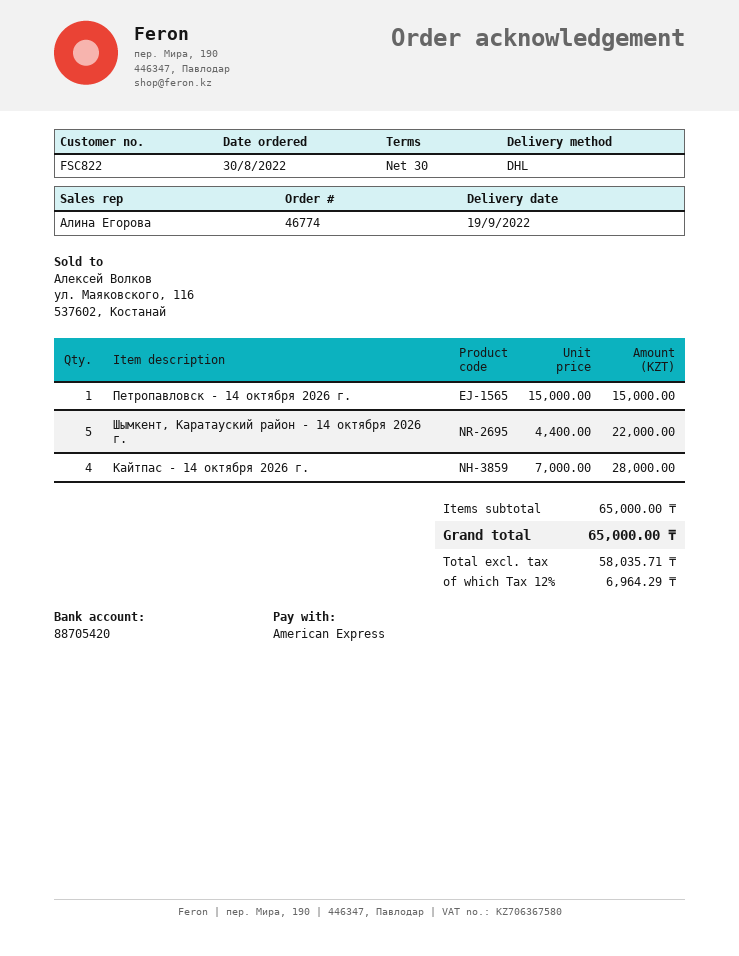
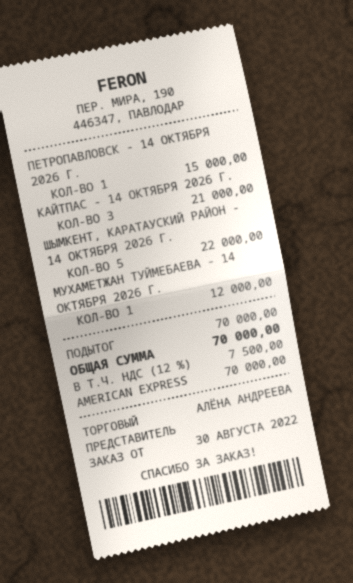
sales rep: Алина Егорова -> АЛЁНА АНДРЕЕВА
Кайтпас - 14 октября 2026 г.: 4 for 28000.00 -> 3 for 21000.00
МУХАМЕТЖАН ТУЙМЕБАЕВА - 14 ОКТЯБРЯ 2026 Г.: none -> 1 for 12000.00
subtotal: 65000.00 -> 70000.00
tax: 12% = 6964.29 -> 12% = 7500.00
total: 65000.00 -> 70000.00

